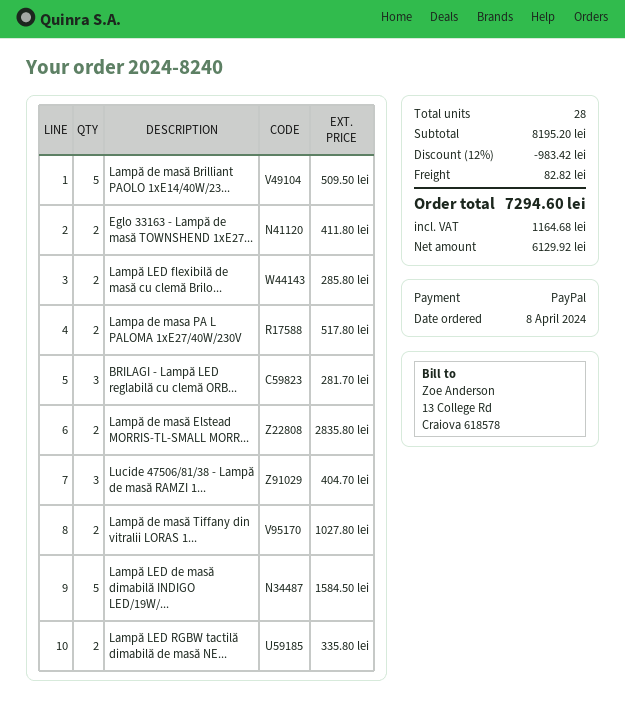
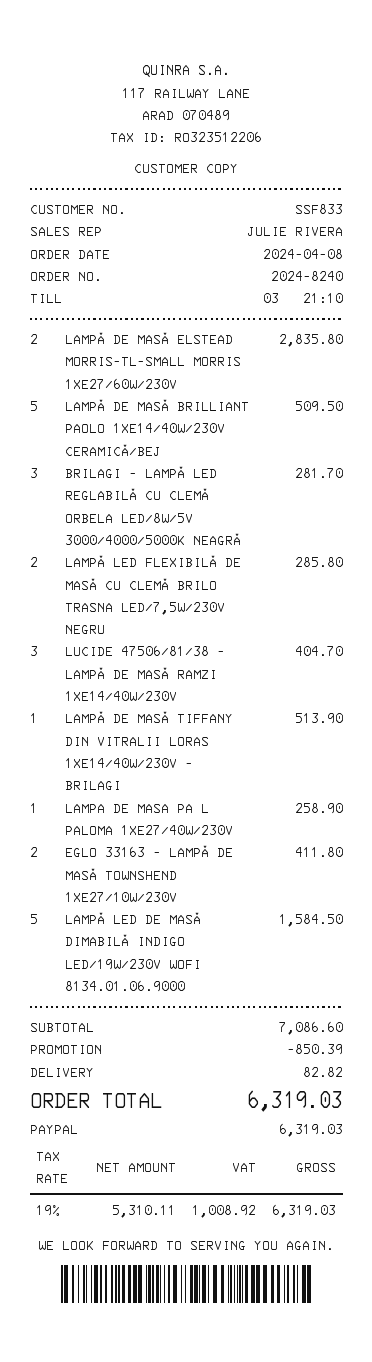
Lampa de masa PA L PALOMA 1xE27/40W/230V: 2 for 517.80 -> 1 for 258.90
Lampă de masă Tiffany din vitralii LORAS 1...: 2 for 1027.80 -> 1 for 513.90
Lampă LED RGBW tactilă dimabilă de masă NE...: 2 for 335.80 -> none
subtotal: 8195.20 -> 7086.60
discount: 983.42 -> 850.39
net: 6129.92 -> 5310.11
tax: 1164.68 -> 1008.92
total: 7294.60 -> 6319.03

